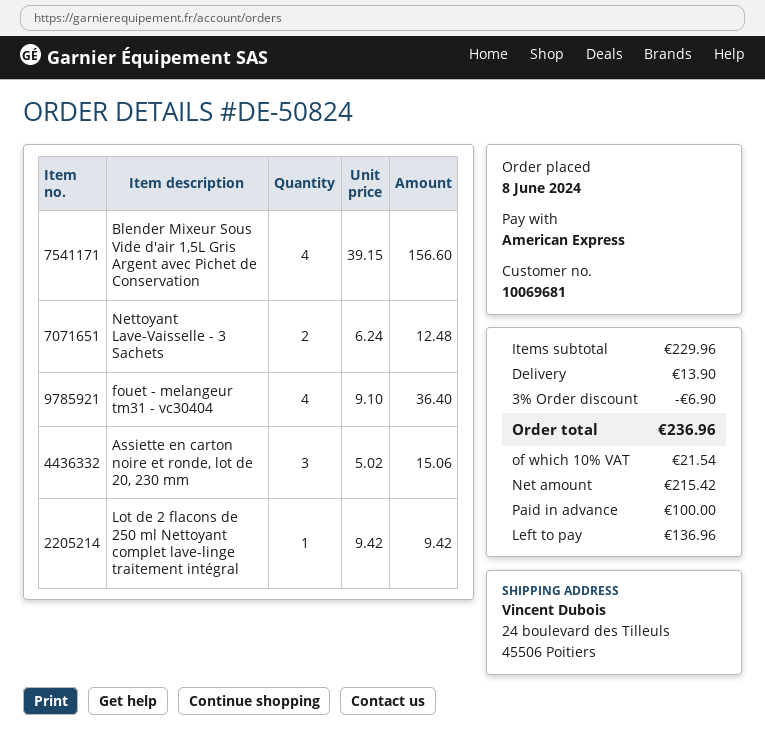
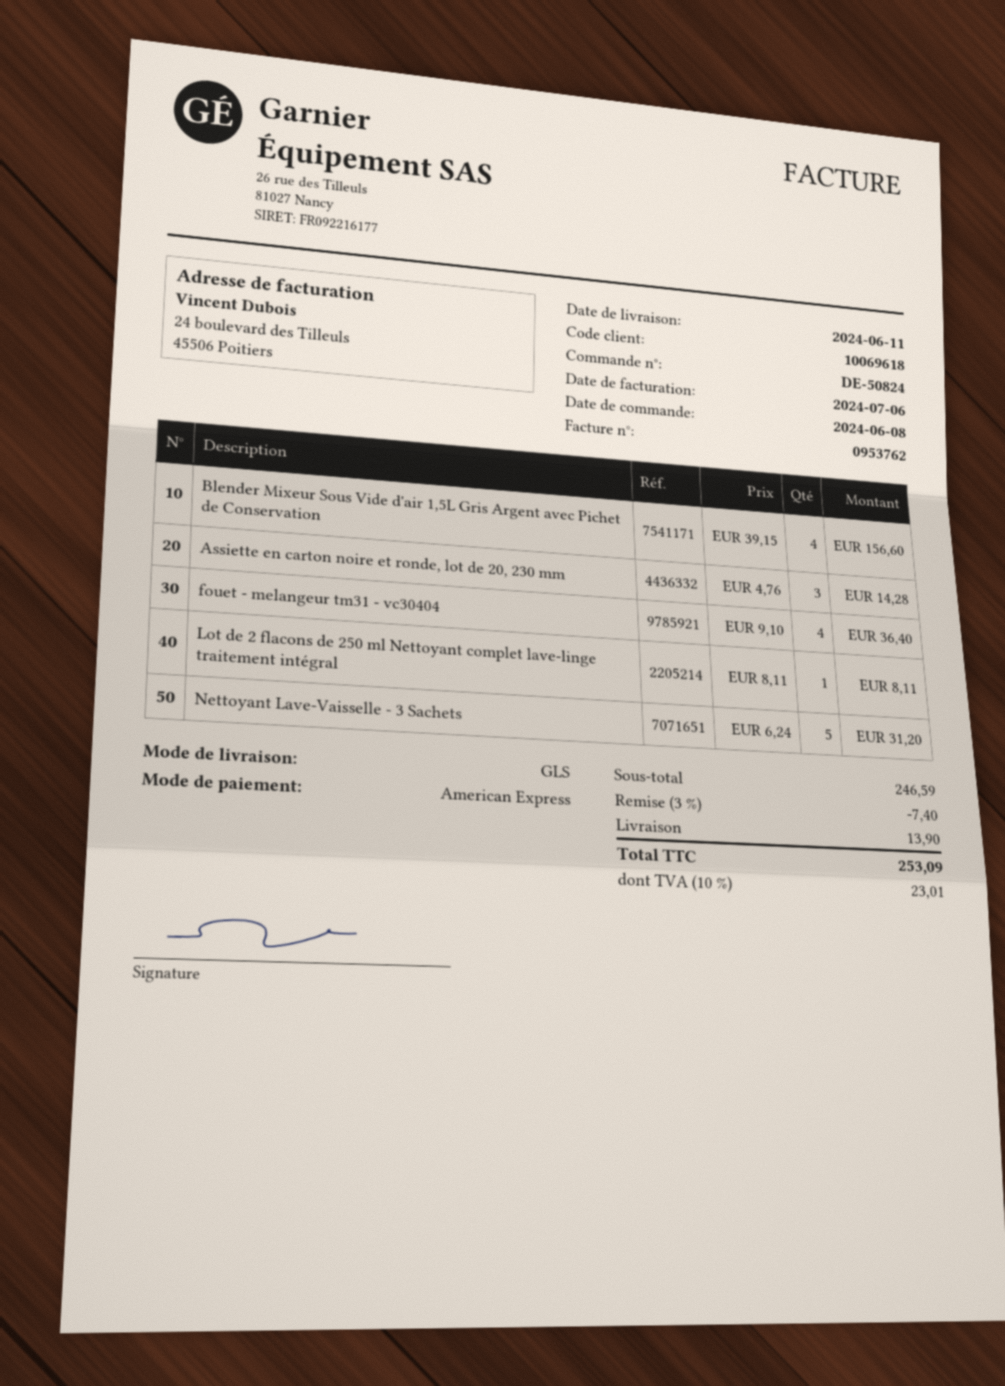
customer number: 10069681 -> 10069618
Nettoyant Lave-Vaisselle - 3 Sachets: 2 x 6.24 = 12.48 -> 5 x 6.24 = 31.20
Assiette en carton noire et ronde, lot de 20, 230 mm: 3 x 5.02 = 15.06 -> 3 x 4.76 = 14.28
Lot de 2 flacons de 250 ml Nettoyant complet lave-linge traitement intégral: 1 x 9.42 = 9.42 -> 1 x 8.11 = 8.11
subtotal: 229.96 -> 246.59
discount: 3% = 6.90 -> 3% = 7.40
tax: 10% = 21.54 -> 10% = 23.01
total: 236.96 -> 253.09

